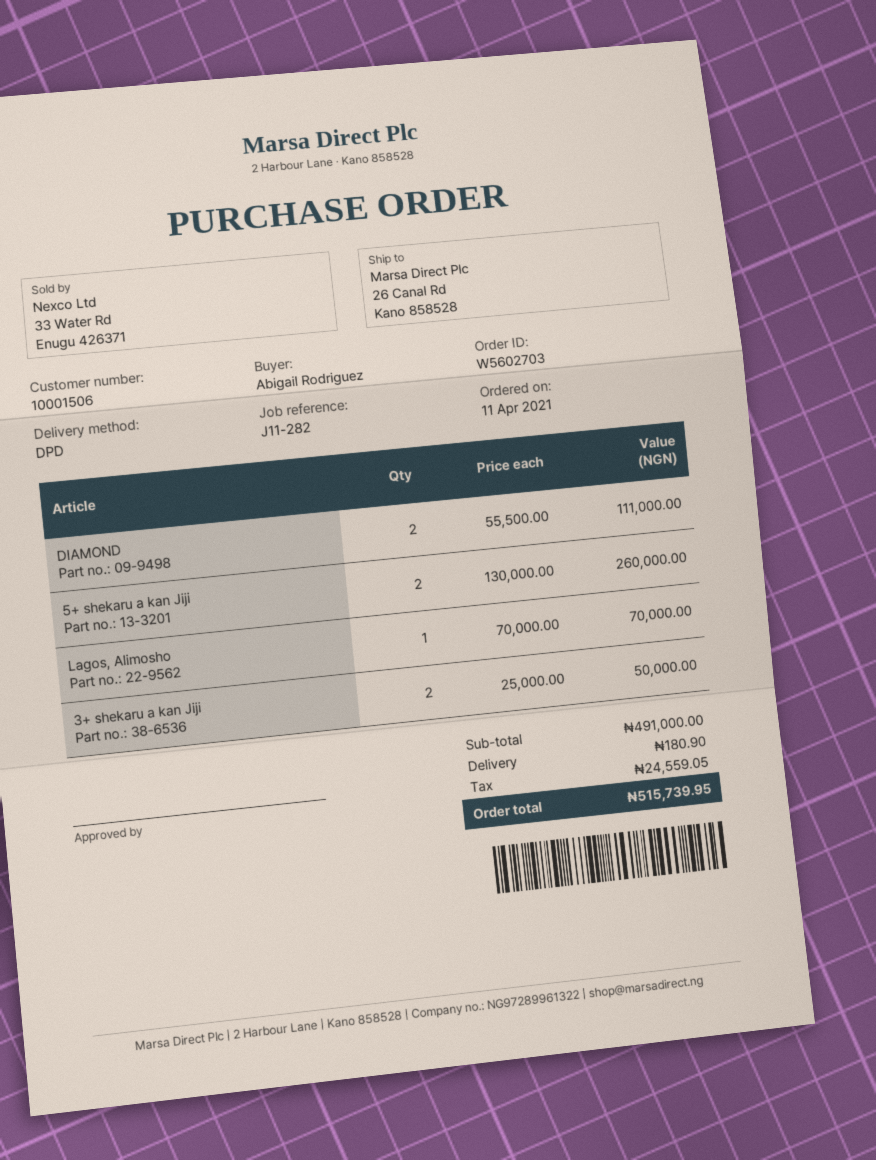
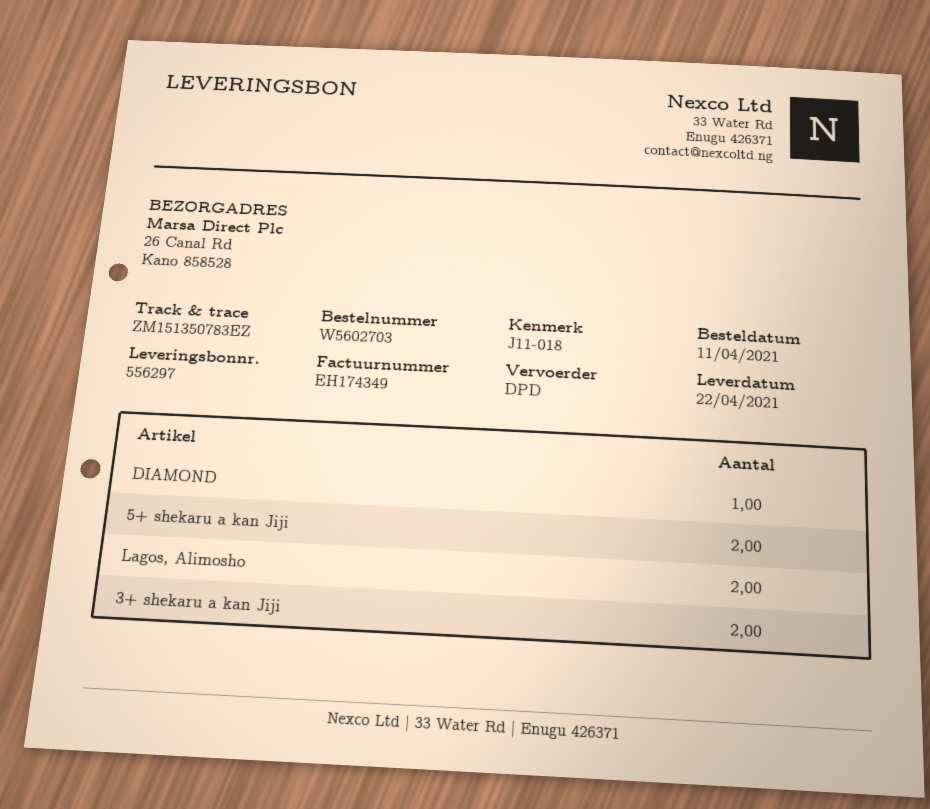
reference: J11-282 -> J11-018
DIAMOND: 2 -> 1
Lagos, Alimosho: 1 -> 2

